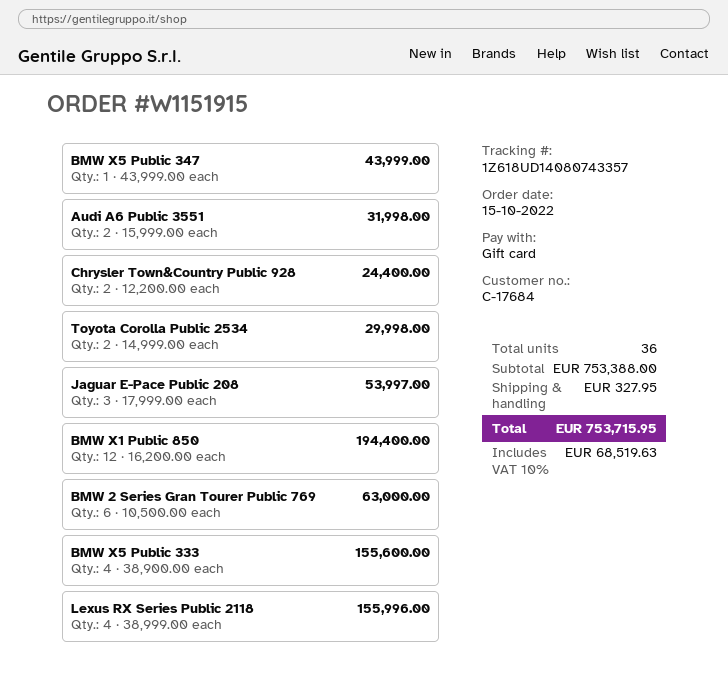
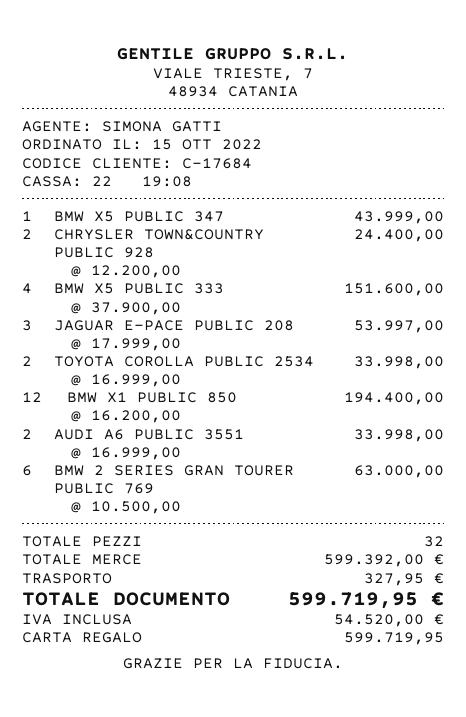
Audi A6 Public 3551: 2 x 15999.00 = 31998.00 -> 2 x 16999.00 = 33998.00
Toyota Corolla Public 2534: 2 x 14999.00 = 29998.00 -> 2 x 16999.00 = 33998.00
BMW X5 Public 333: 4 x 38900.00 = 155600.00 -> 4 x 37900.00 = 151600.00
Lexus RX Series Public 2118: 4 x 38999.00 = 155996.00 -> none
total quantity: 36 -> 32
subtotal: 753388.00 -> 599392.00
tax: 68519.63 -> 54520.00
total: 753715.95 -> 599719.95

